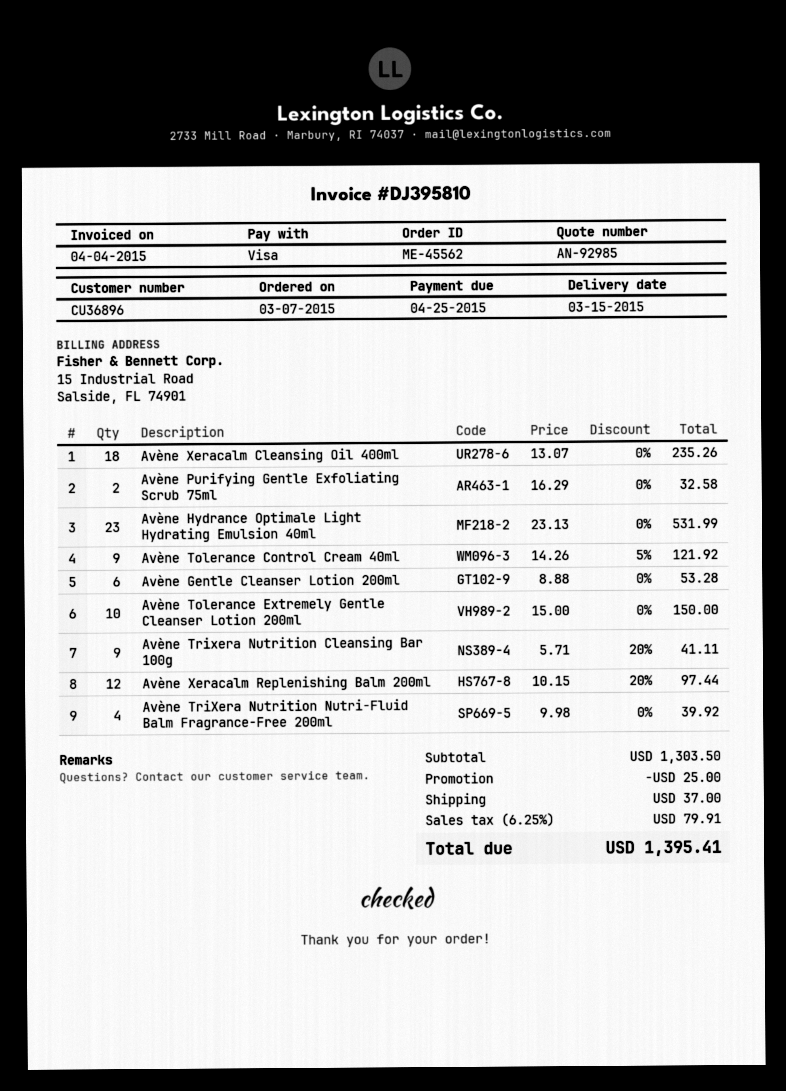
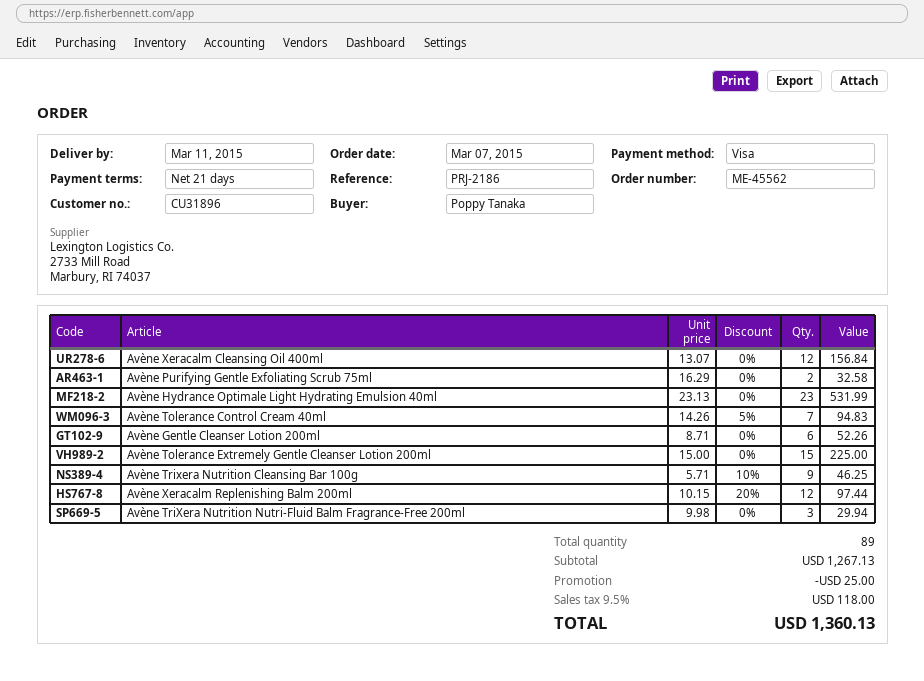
delivery date: 2015-03-15 -> 2015-03-11
customer number: CU36896 -> CU31896
Avène Xeracalm Cleansing Oil 400ml: 18 x 13.07 = 235.26 -> 12 x 13.07 = 156.84
Avène Tolerance Control Cream 40ml: 9 x 14.26 - 5% = 121.92 -> 7 x 14.26 - 5% = 94.83
Avène Gentle Cleanser Lotion 200ml: 6 x 8.88 = 53.28 -> 6 x 8.71 = 52.26
Avène Tolerance Extremely Gentle Cleanser Lotion 200ml: 10 x 15.00 = 150.00 -> 15 x 15.00 = 225.00
Avène Trixera Nutrition Cleansing Bar 100g: 9 x 5.71 - 20% = 41.11 -> 9 x 5.71 - 10% = 46.25
Avène TriXera Nutrition Nutri-Fluid Balm Fragrance-Free 200ml: 4 x 9.98 = 39.92 -> 3 x 9.98 = 29.94
subtotal: 1303.50 -> 1267.13
shipping: 37.00 -> none
tax: 6.25% = 79.91 -> 9.5% = 118.00
total: 1395.41 -> 1360.13

